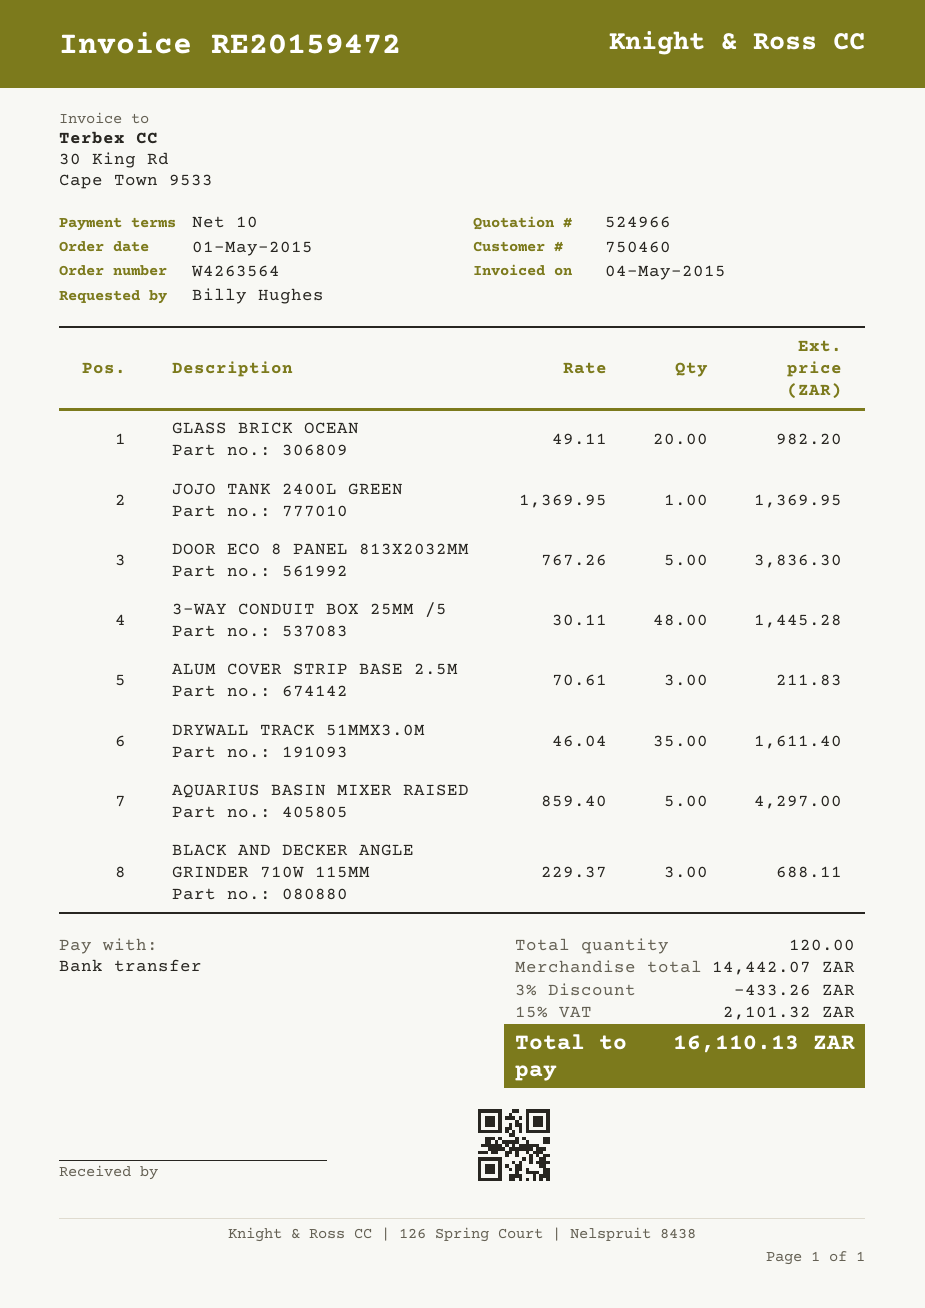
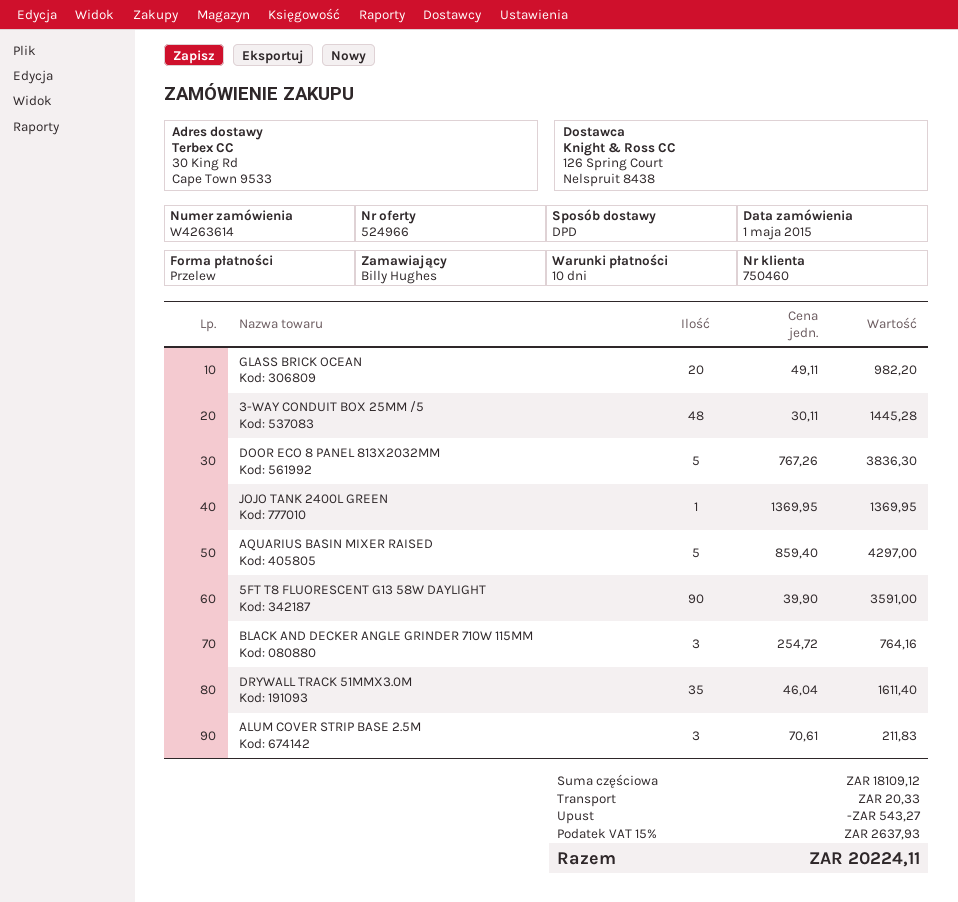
order number: W4263564 -> W4263614
BLACK AND DECKER ANGLE GRINDER 710W 115MM: 3 x 229.37 = 688.11 -> 3 x 254.72 = 764.16
5FT T8 FLUORESCENT G13 58W DAYLIGHT: none -> 90 x 39.90 = 3591.00
subtotal: 14442.07 -> 18109.12
discount: 433.26 -> 543.27
shipping: none -> 20.33
tax: 15% = 2101.32 -> 15% = 2637.93
total: 16110.13 -> 20224.11

